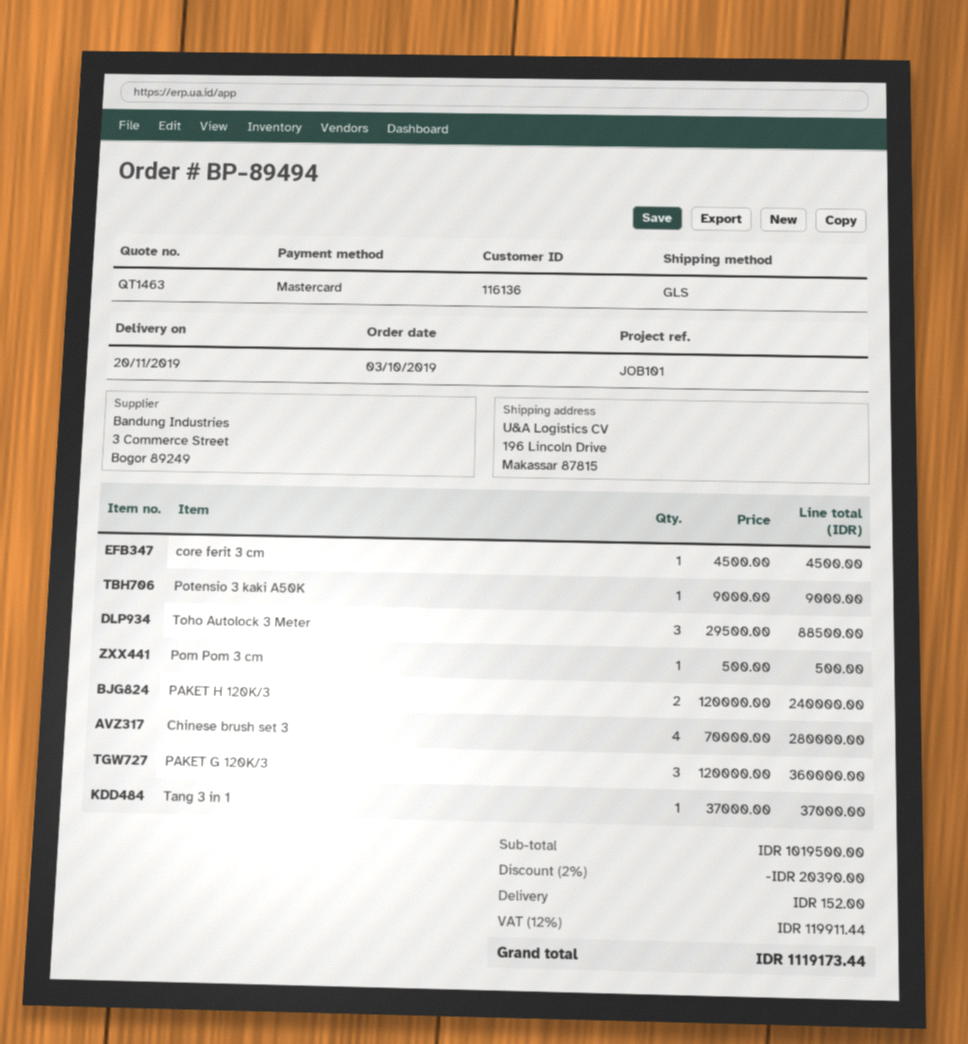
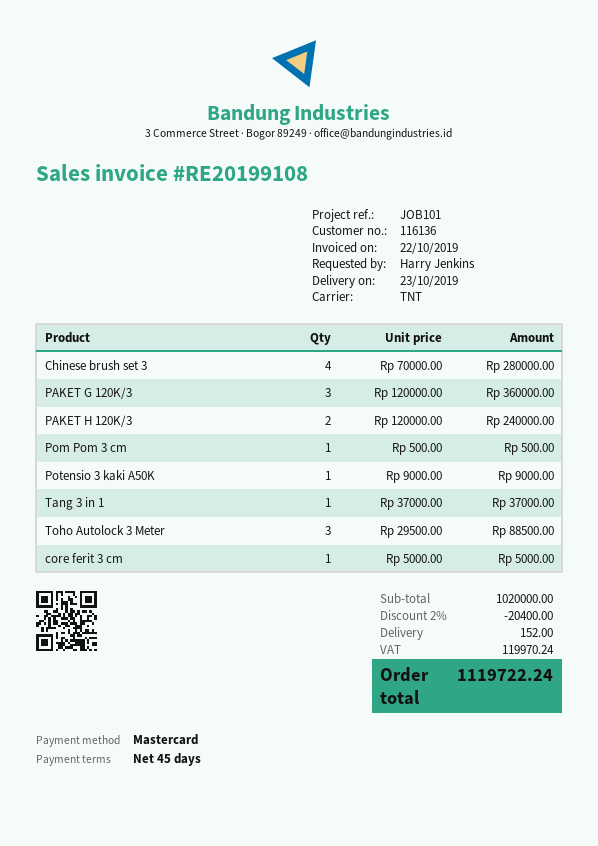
delivery date: 2019-11-20 -> 2019-10-23
shipping method: GLS -> TNT
core ferit 3 cm: 1 x 4500.00 = 4500.00 -> 1 x 5000.00 = 5000.00
subtotal: 1019500.00 -> 1020000.00
discount: 2% = 20390.00 -> 2% = 20400.00
tax: 119911.44 -> 119970.24
total: 1119173.44 -> 1119722.24

